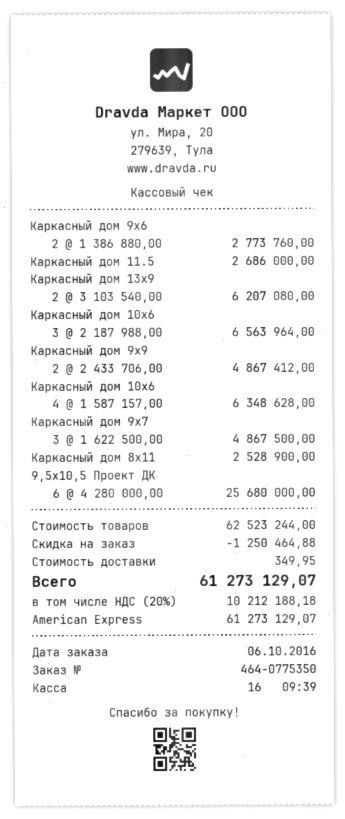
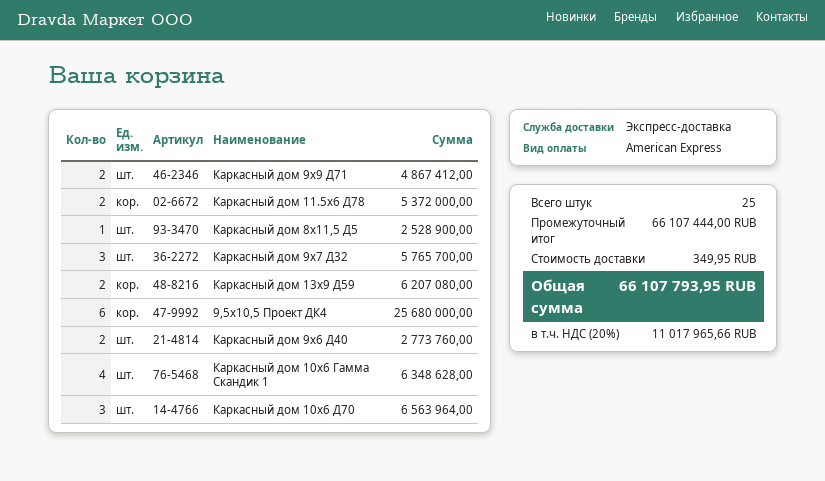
Каркасный дом 11.5: 1 for 2686000.00 -> 2 for 5372000.00
Каркасный дом 9х7: 3 for 4867500.00 -> 3 for 5765700.00
subtotal: 62523244.00 -> 66107444.00
discount: 1250464.88 -> none
tax: 20% = 10212188.18 -> 20% = 11017965.66
total: 61273129.07 -> 66107793.95

